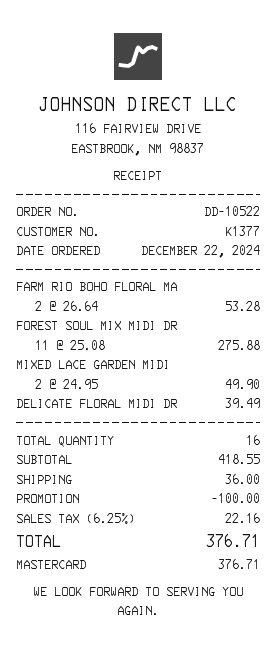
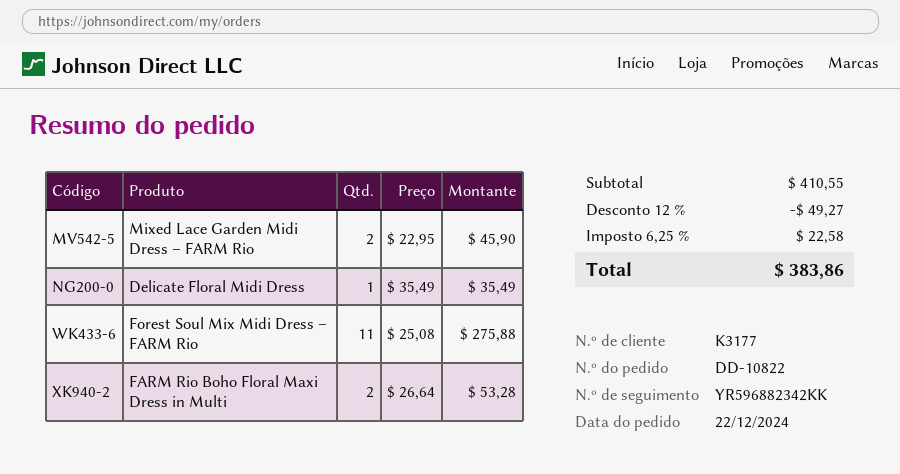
order number: DD-10522 -> DD-10822
customer number: K1377 -> K3177
MIXED LACE GARDEN MIDI: 2 x 24.95 = 49.90 -> 2 x 22.95 = 45.90
DELICATE FLORAL MIDI DR: 1 x 39.49 = 39.49 -> 1 x 35.49 = 35.49
subtotal: 418.55 -> 410.55
discount: 100.00 -> 49.27
shipping: 36.00 -> none
tax: 6.25% = 22.16 -> 6.25% = 22.58
total: 376.71 -> 383.86

